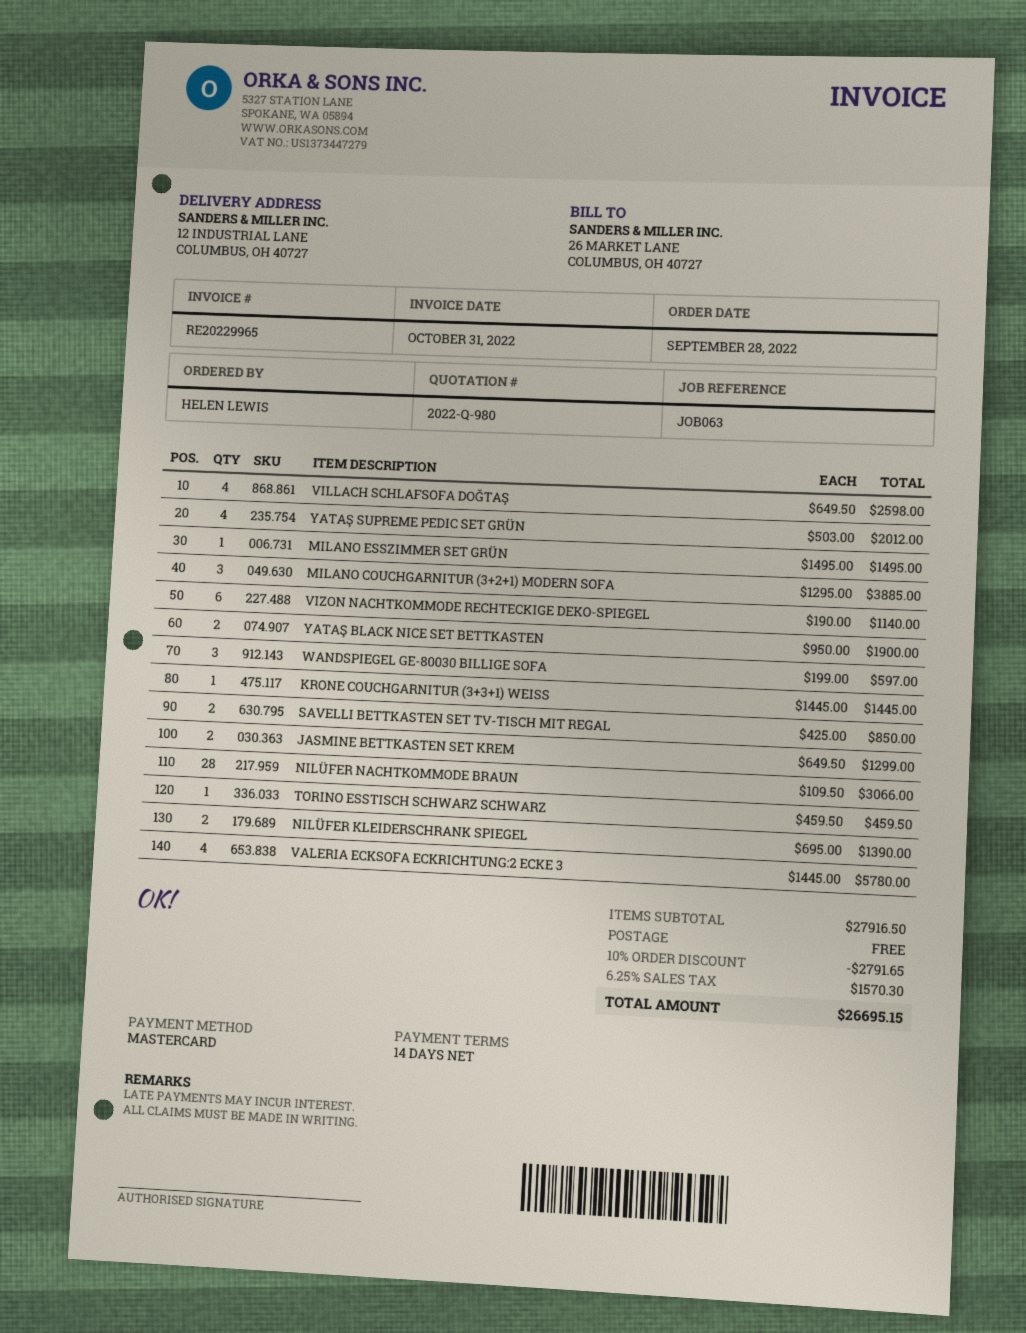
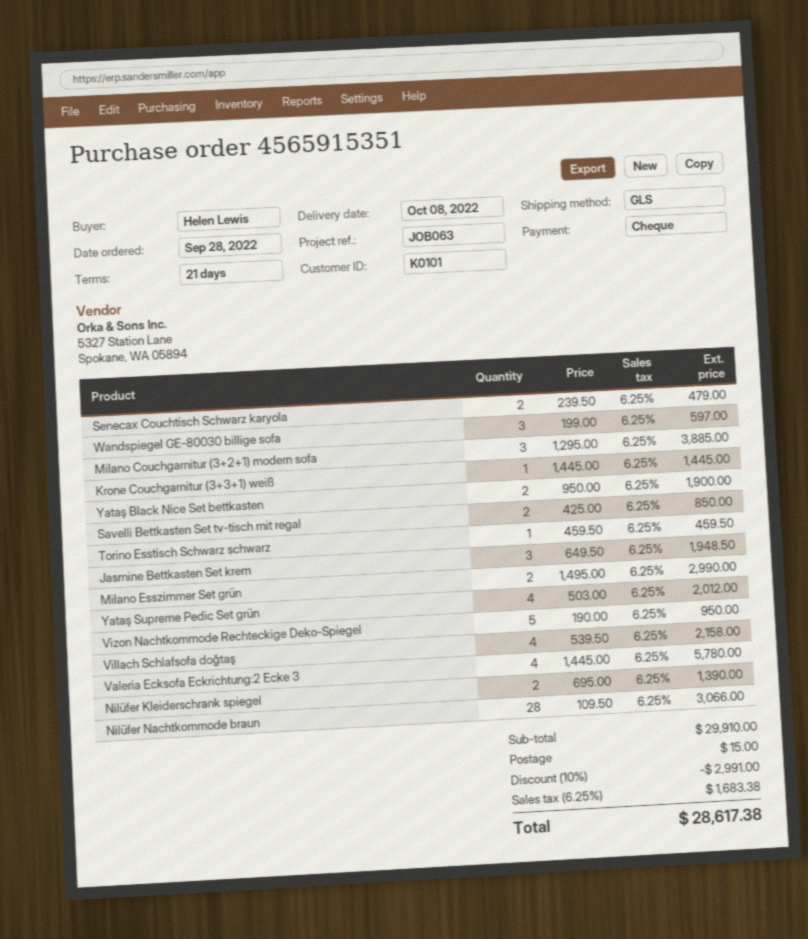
payment terms: 14 days -> 21 days
payment method: Mastercard -> cheque
VILLACH SCHLAFSOFA DOĞTAŞ: 4 x 649.50 = 2598.00 -> 4 x 539.50 = 2158.00
MILANO ESSZIMMER SET GRÜN: 1 x 1495.00 = 1495.00 -> 2 x 1495.00 = 2990.00
VIZON NACHTKOMMODE RECHTECKIGE DEKO-SPIEGEL: 6 x 190.00 = 1140.00 -> 5 x 190.00 = 950.00
JASMINE BETTKASTEN SET KREM: 2 x 649.50 = 1299.00 -> 3 x 649.50 = 1948.50
Senecax Couchtisch Schwarz karyola: none -> 2 x 239.50 = 479.00
subtotal: 27916.50 -> 29910.00
discount: 10% = 2791.65 -> 10% = 2991.00
shipping: 0.00 -> 15.00
tax: 6.25% = 1570.30 -> 6.25% = 1683.38
total: 26695.15 -> 28617.38

